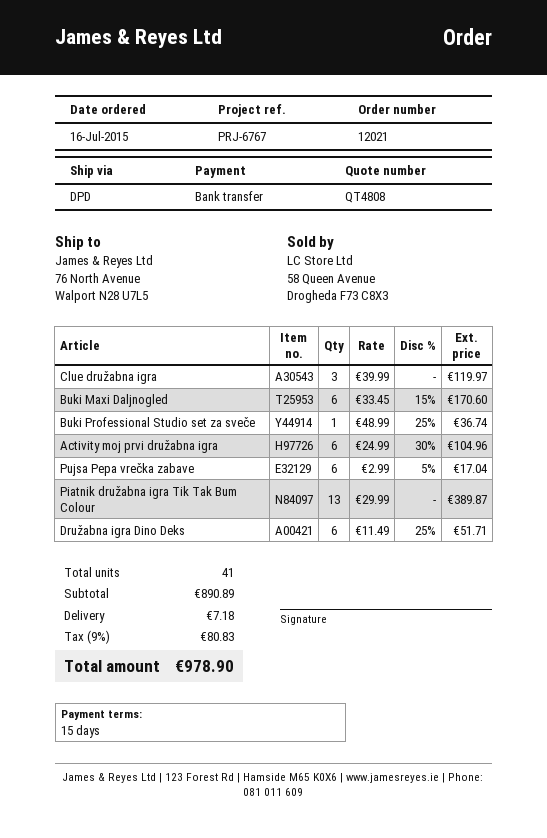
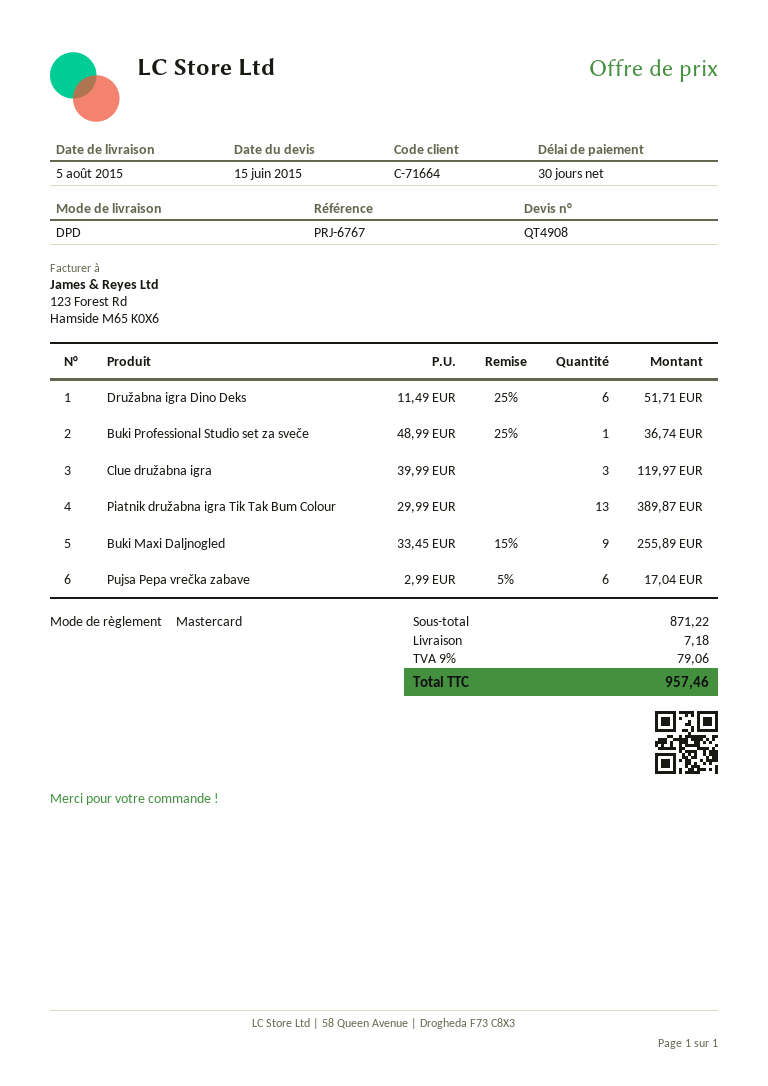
quote number: QT4808 -> QT4908
payment terms: 15 days -> 30 days
payment method: bank transfer -> Mastercard
Buki Maxi Daljnogled: 6 x 33.45 - 15% = 170.60 -> 9 x 33.45 - 15% = 255.89
Activity moj prvi družabna igra: 6 x 24.99 - 30% = 104.96 -> none
subtotal: 890.89 -> 871.22
tax: 9% = 80.83 -> 9% = 79.06
total: 978.90 -> 957.46

